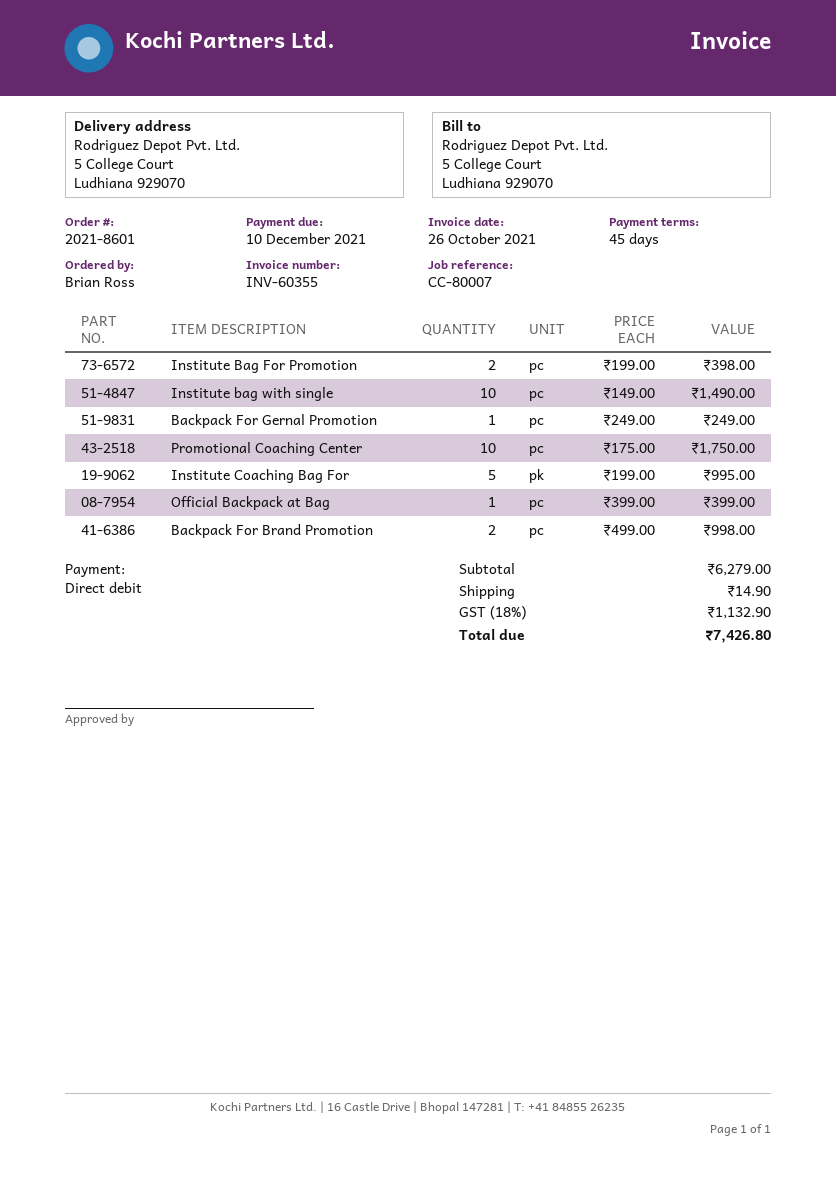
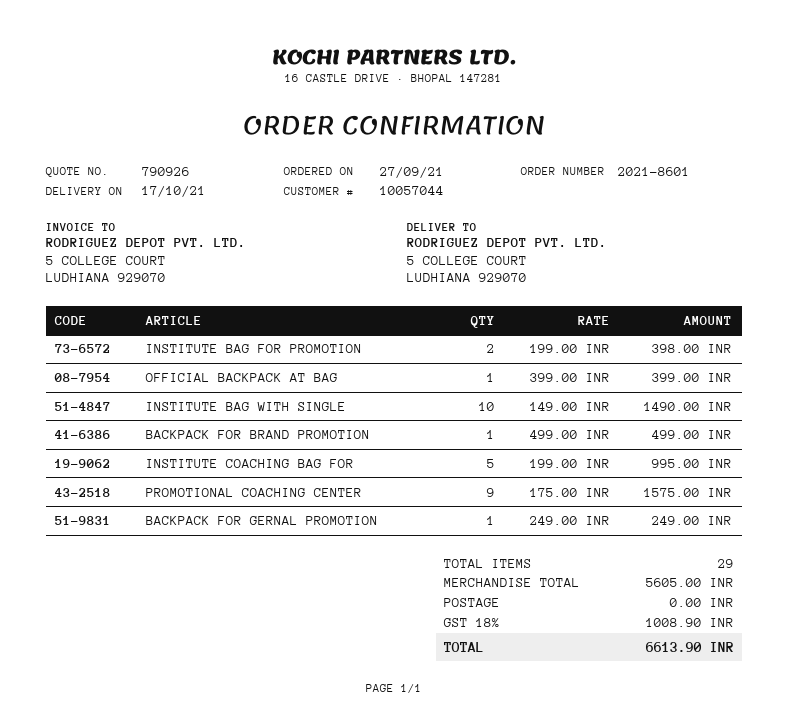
Promotional Coaching Center: 10 x 175.00 = 1750.00 -> 9 x 175.00 = 1575.00
Backpack For Brand Promotion: 2 x 499.00 = 998.00 -> 1 x 499.00 = 499.00
subtotal: 6279.00 -> 5605.00
shipping: 14.90 -> 0.00
tax: 18% = 1132.90 -> 18% = 1008.90
total: 7426.80 -> 6613.90

